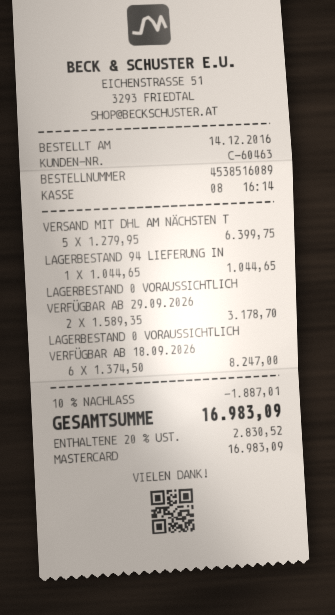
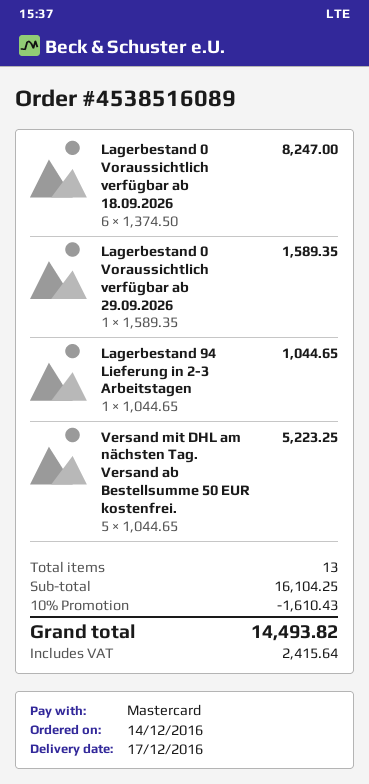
VERSAND MIT DHL AM NÄCHSTEN T: 5 x 1279.95 = 6399.75 -> 5 x 1044.65 = 5223.25
LAGERBESTAND 0 VORAUSSICHTLICH VERFÜGBAR AB 29.09.2026: 2 x 1589.35 = 3178.70 -> 1 x 1589.35 = 1589.35
discount: 10% = 1887.01 -> 10% = 1610.43
tax: 2830.52 -> 2415.64
total: 16983.09 -> 14493.82

